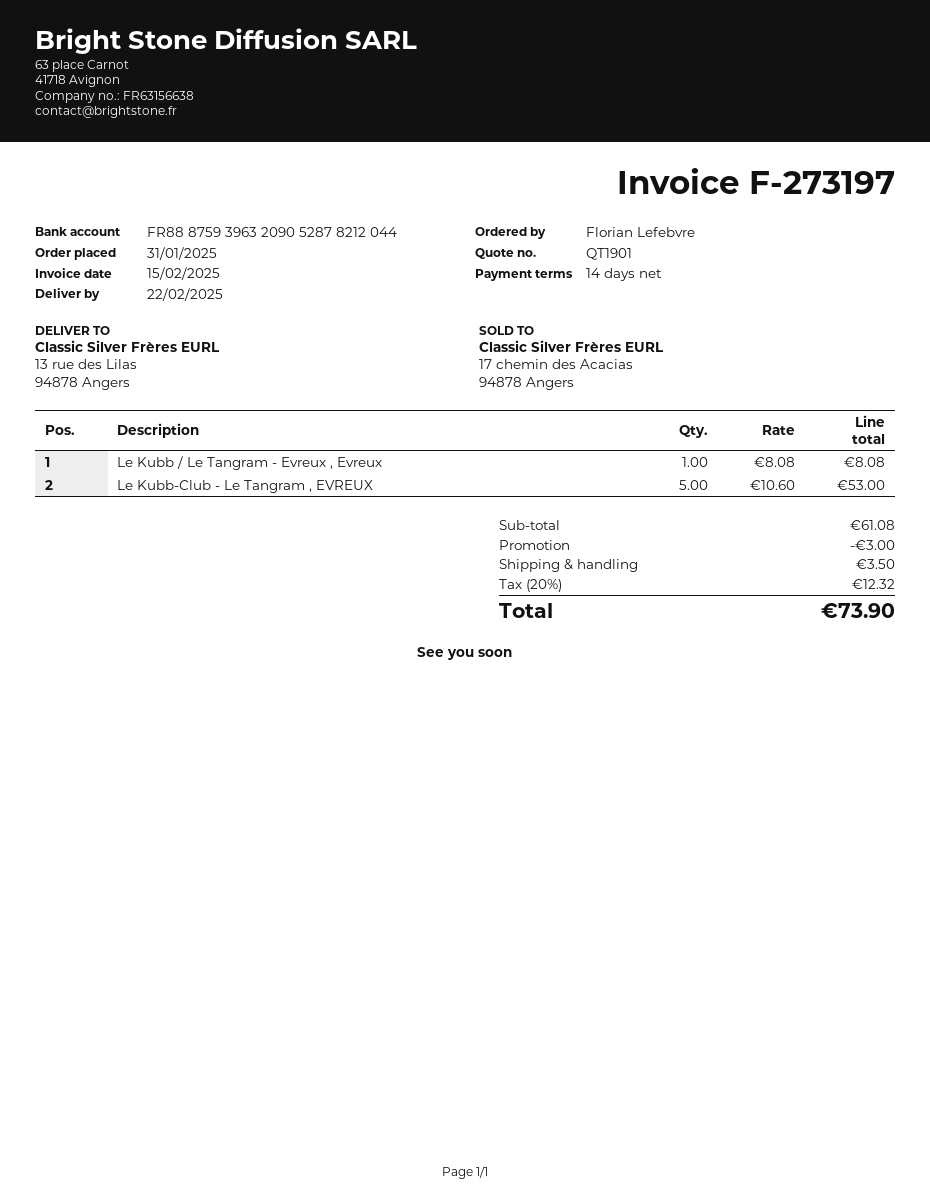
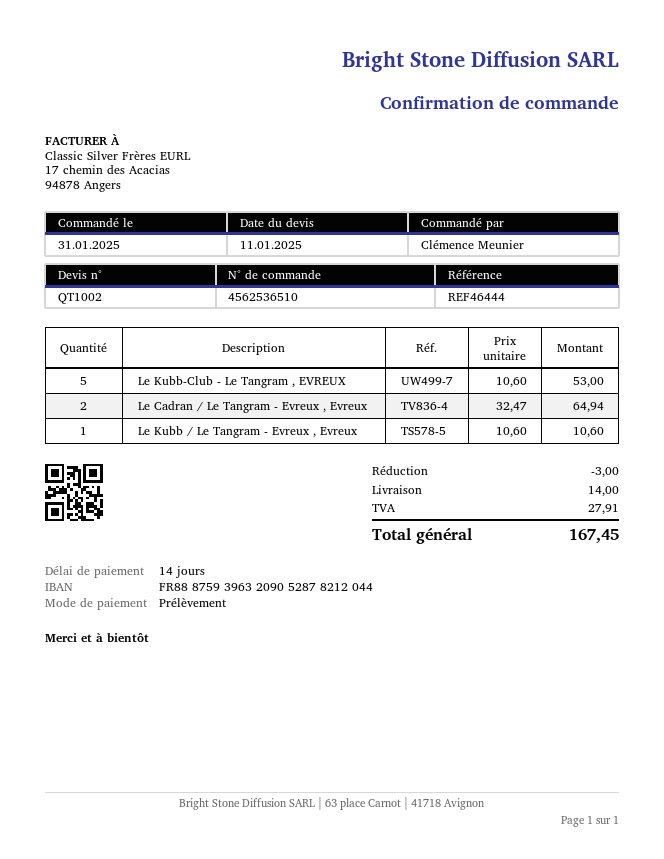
quote number: QT1901 -> QT1002
ordered by: Florian Lefebvre -> Clémence Meunier
Le Kubb / Le Tangram - Evreux , Evreux: 1 x 8.08 = 8.08 -> 1 x 10.60 = 10.60
Le Cadran / Le Tangram - Evreux , Evreux: none -> 2 x 32.47 = 64.94
shipping: 3.50 -> 14.00
tax: 12.32 -> 27.91
total: 73.90 -> 167.45

